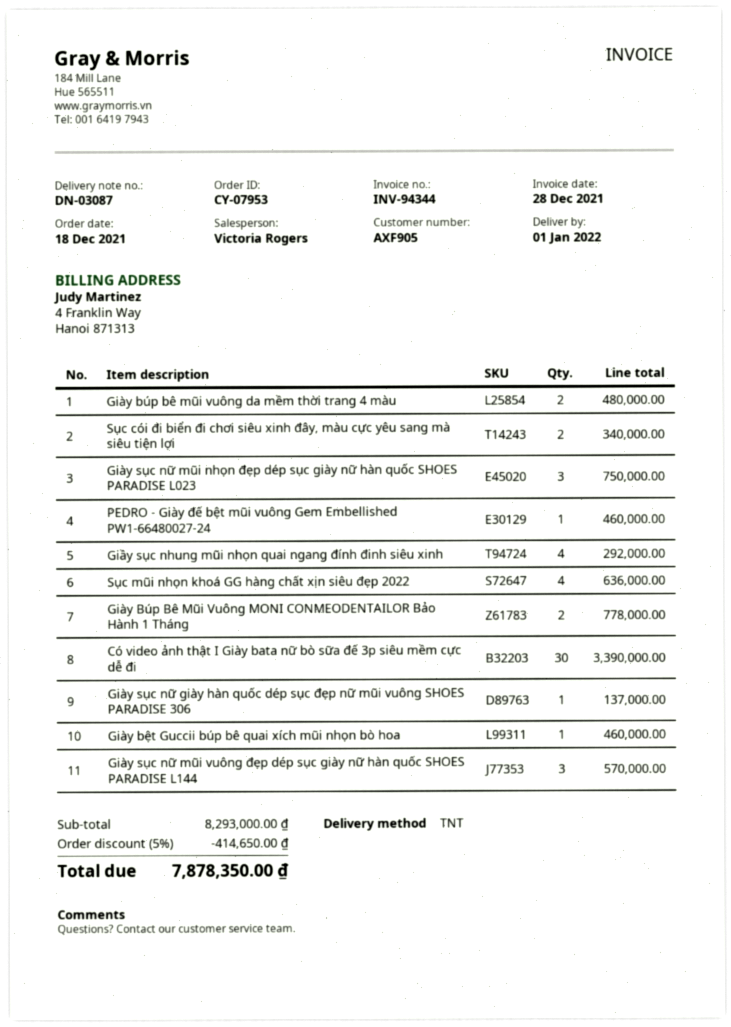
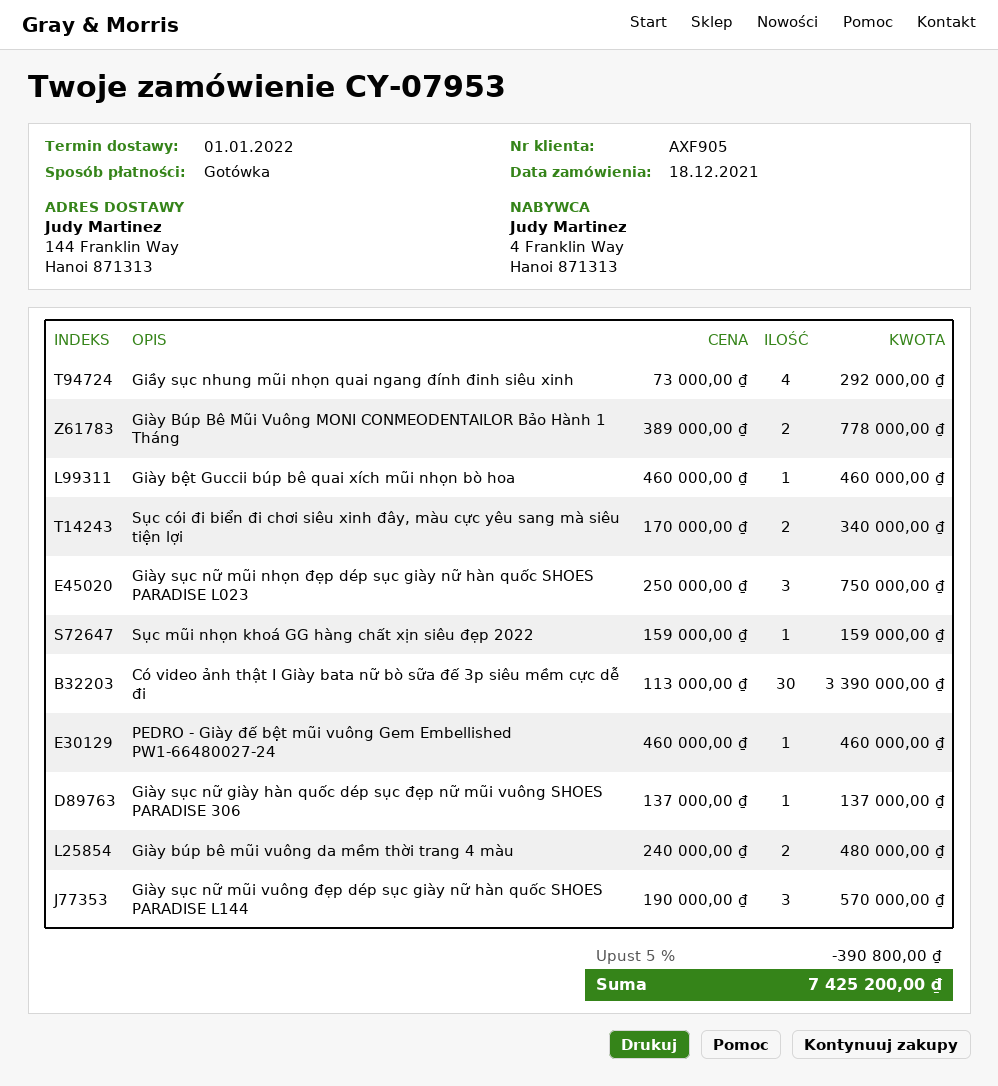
Sục mũi nhọn khoá GG hàng chất xịn siêu đẹp 2022: 4 for 636000.00 -> 1 for 159000.00
discount: 5% = 414650.00 -> 5% = 390800.00
total: 7878350.00 -> 7425200.00

